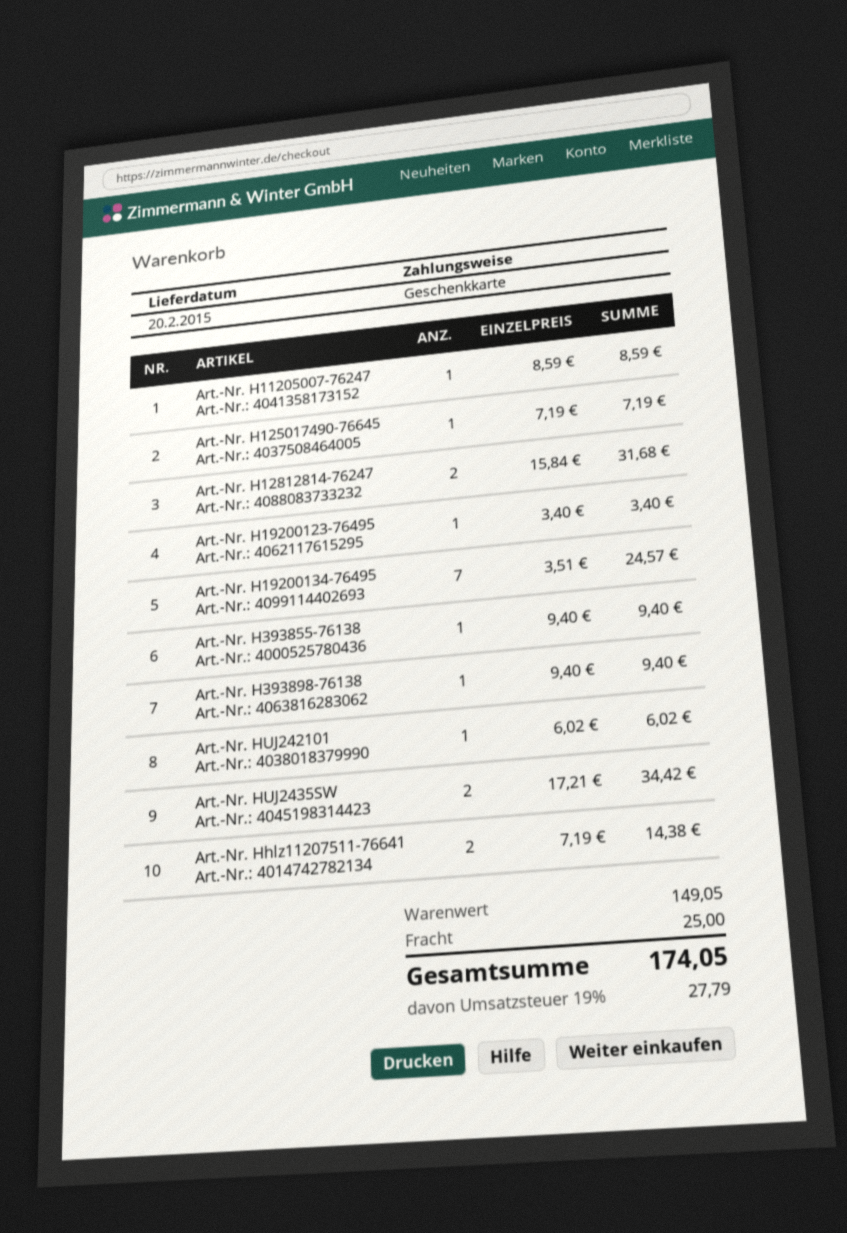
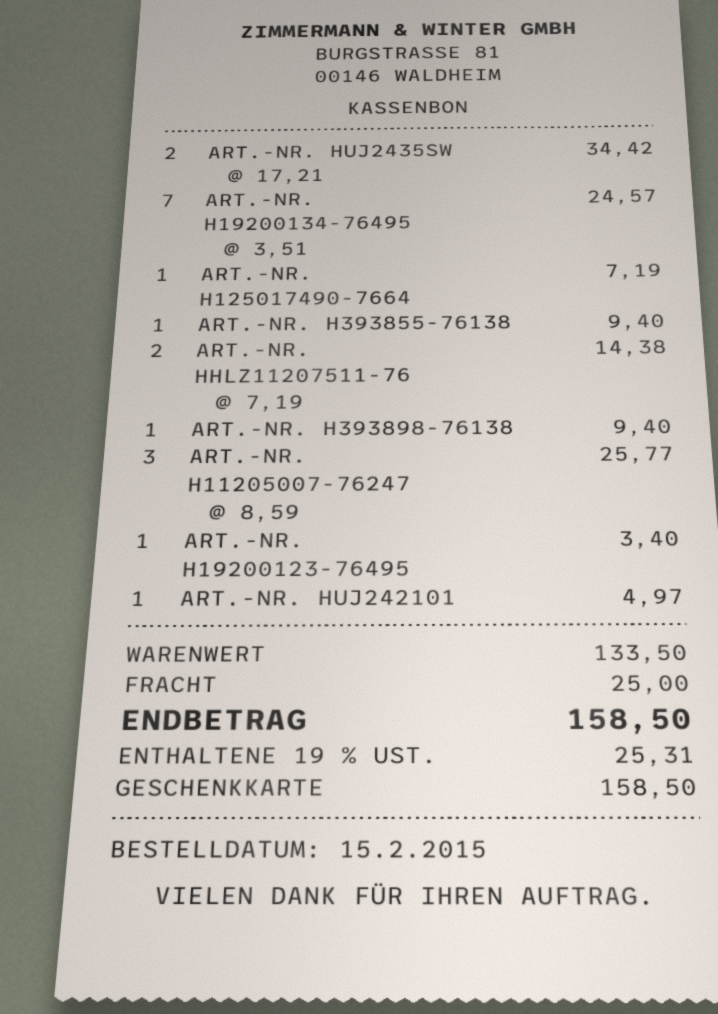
Art.-Nr. H11205007-76247: 1 x 8.59 = 8.59 -> 3 x 8.59 = 25.77
Art.-Nr. H12812814-76247: 2 x 15.84 = 31.68 -> none
Art.-Nr. HUJ242101: 1 x 6.02 = 6.02 -> 1 x 4.97 = 4.97
subtotal: 149.05 -> 133.50
tax: 19% = 27.79 -> 19% = 25.31
total: 174.05 -> 158.50

